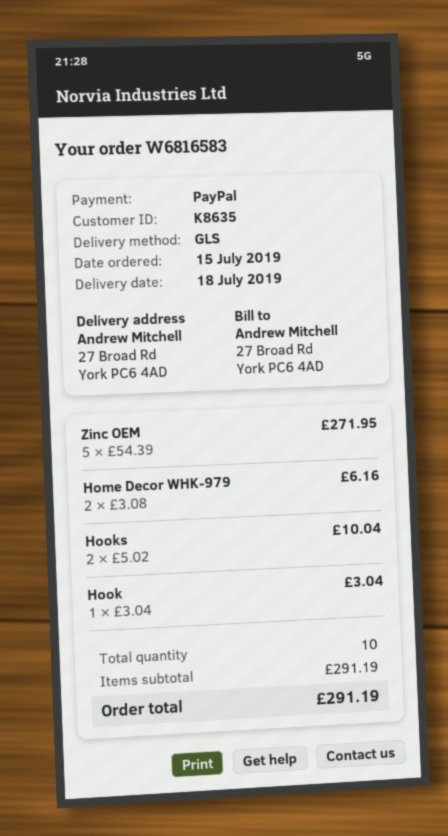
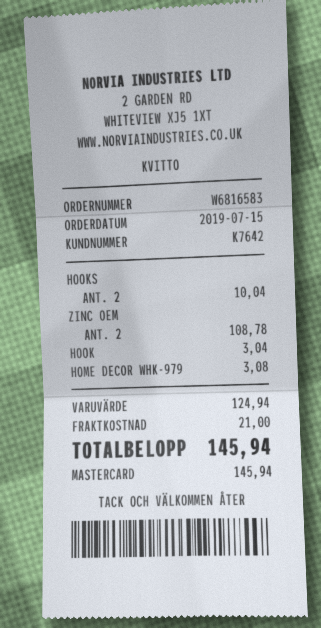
customer number: K8635 -> K7642
payment method: PayPal -> Mastercard
Zinc OEM: 5 for 271.95 -> 2 for 108.78
Home Decor WHK-979: 2 for 6.16 -> 1 for 3.08
subtotal: 291.19 -> 124.94
shipping: none -> 21.00
total: 291.19 -> 145.94

